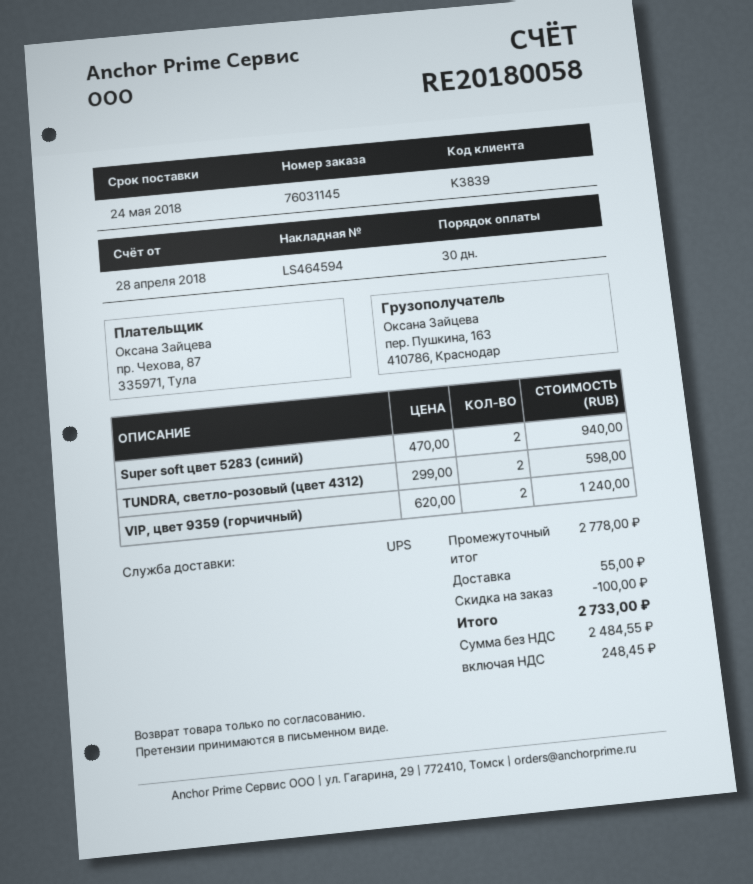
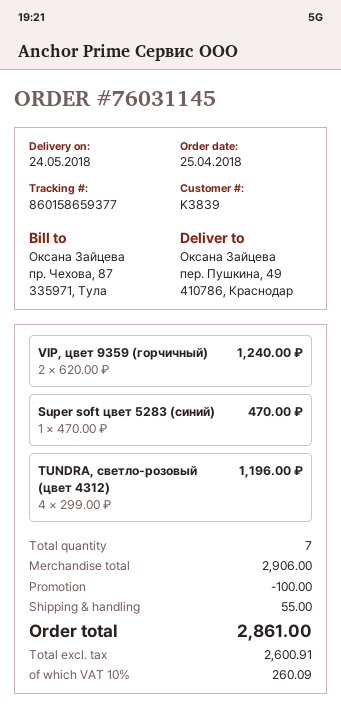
ship to: пер. Пушкина, 163, 410786, Краснодар -> пер. Пушкина, 49, 410786, Краснодар
Super soft цвет 5283 (синий): 2 x 470.00 = 940.00 -> 1 x 470.00 = 470.00
TUNDRA, светло-розовый (цвет 4312): 2 x 299.00 = 598.00 -> 4 x 299.00 = 1196.00
subtotal: 2778.00 -> 2906.00
net: 2484.55 -> 2600.91
tax: 248.45 -> 260.09
total: 2733.00 -> 2861.00

